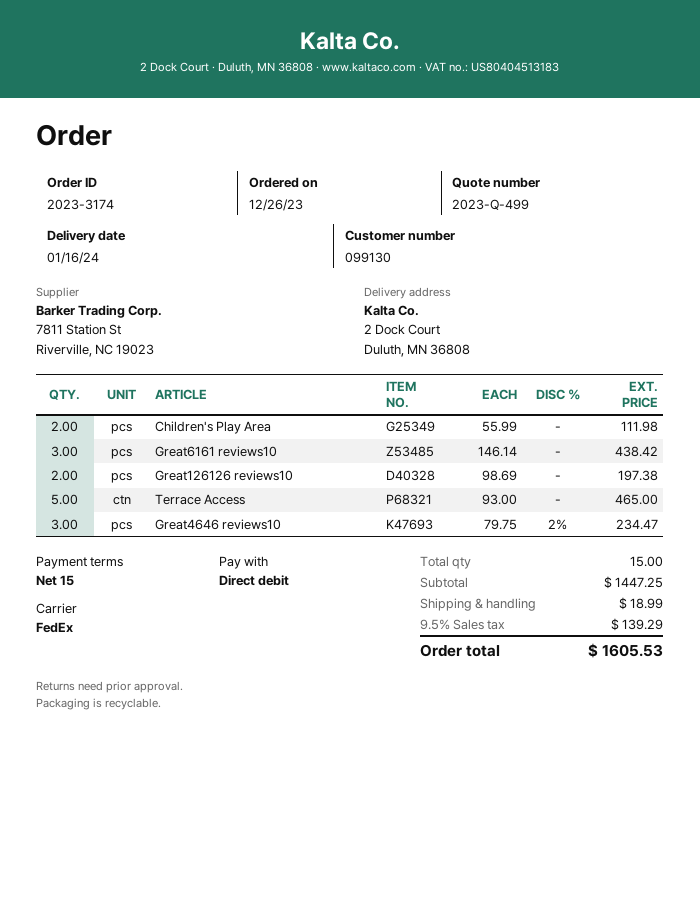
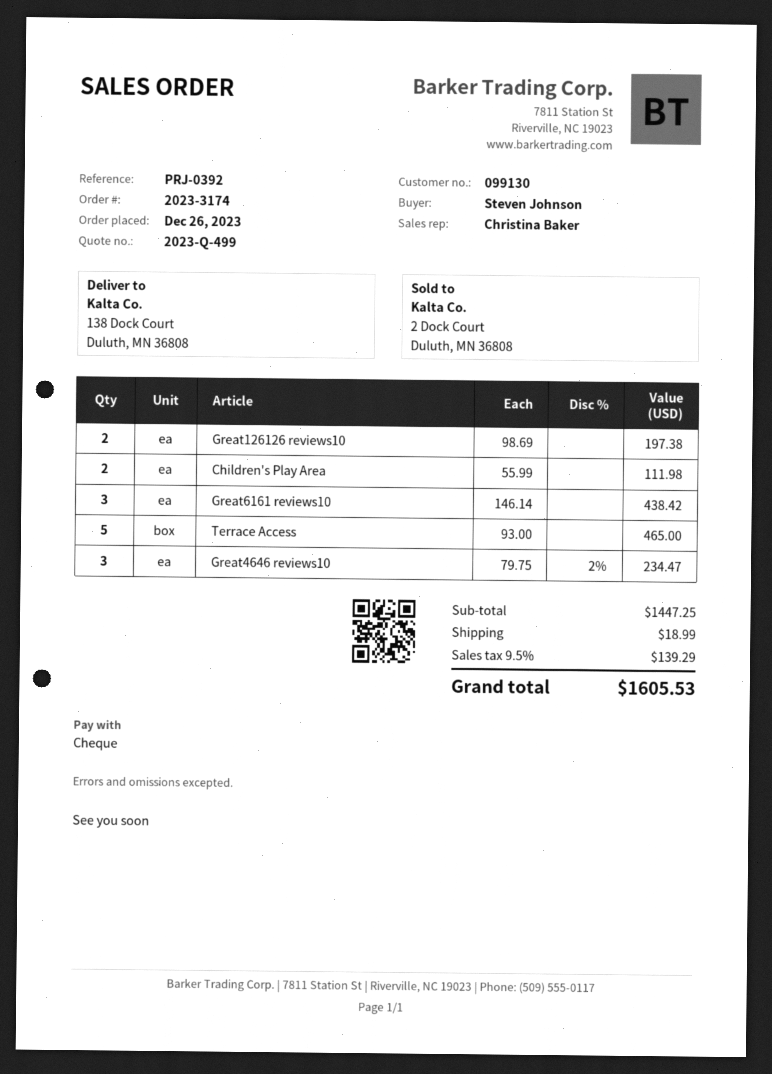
payment method: direct debit -> cheque
ship to: 2 Dock Court, Duluth, MN 36808 -> 138 Dock Court, Duluth, MN 36808

